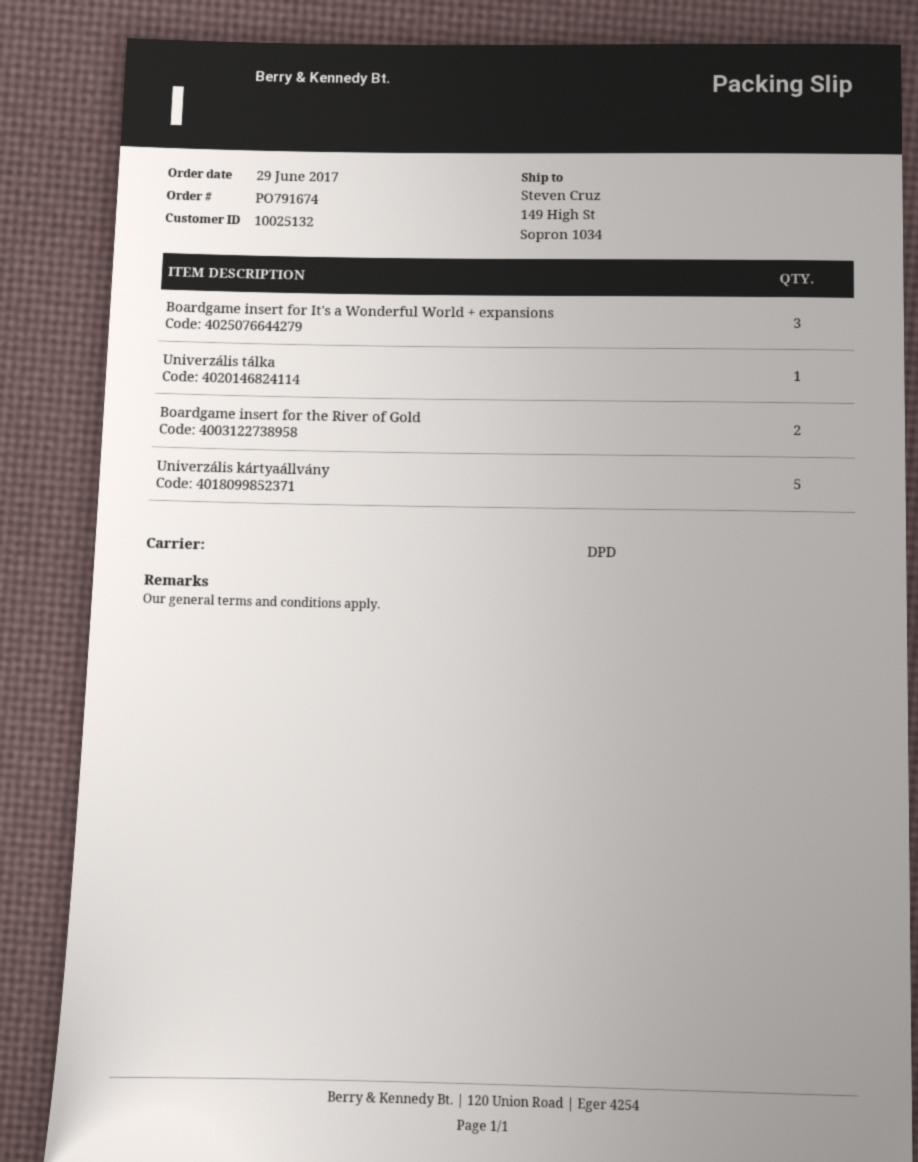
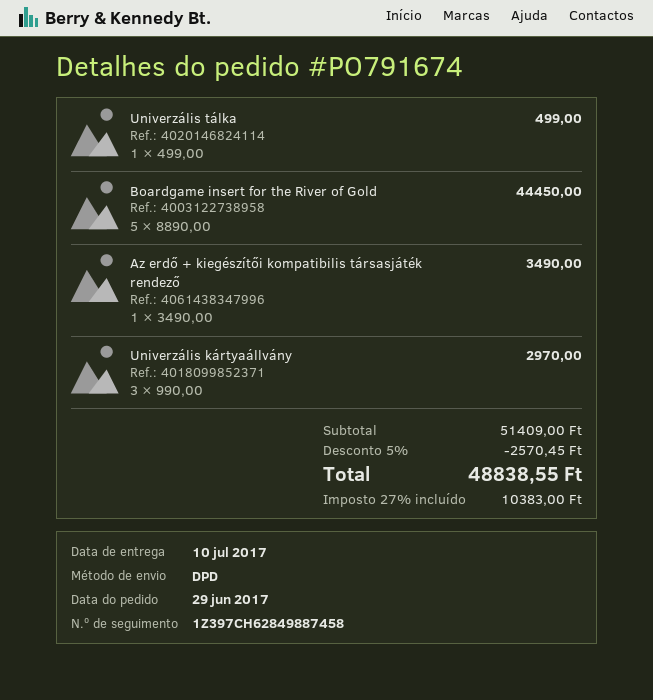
Boardgame insert for It's a Wonderful World + expansions: 3 -> none
Boardgame insert for the River of Gold: 2 -> 5
Univerzális kártyaállvány: 5 -> 3
Az erdő + kiegészítői kompatibilis társasjáték rendező: none -> 1

